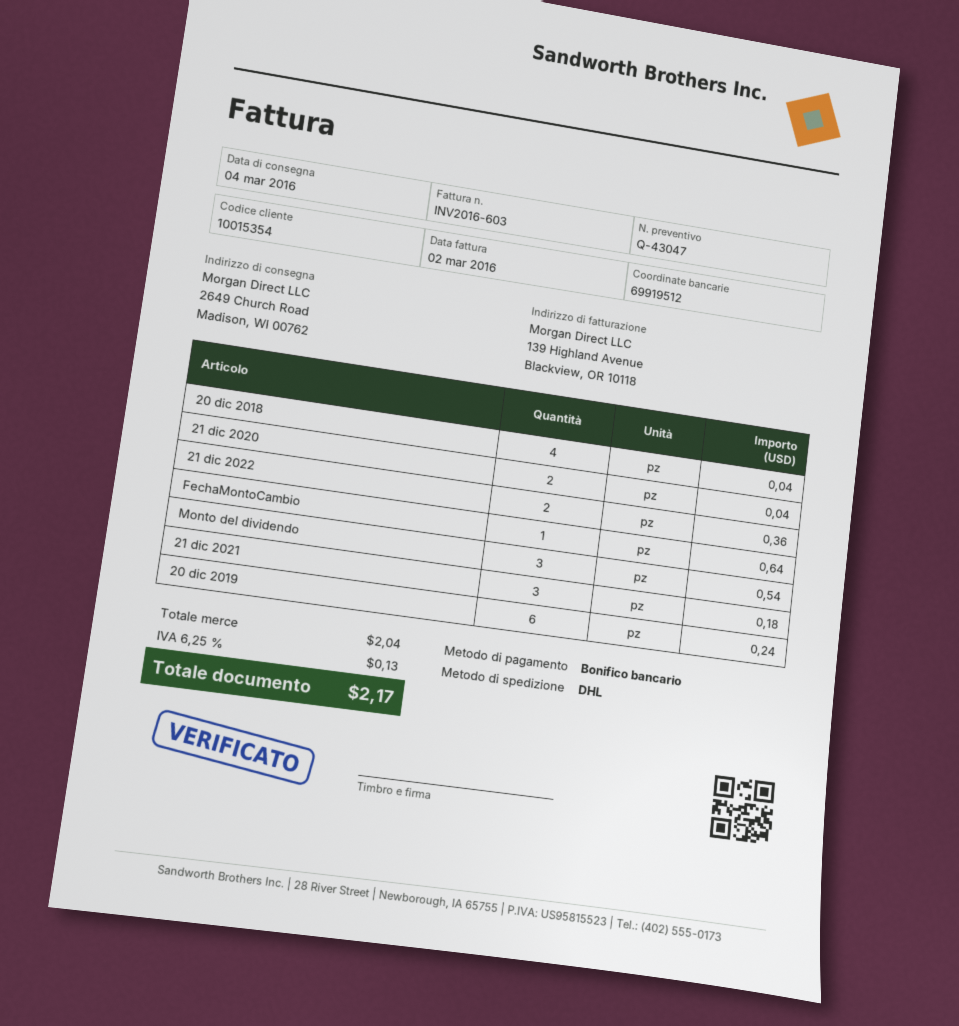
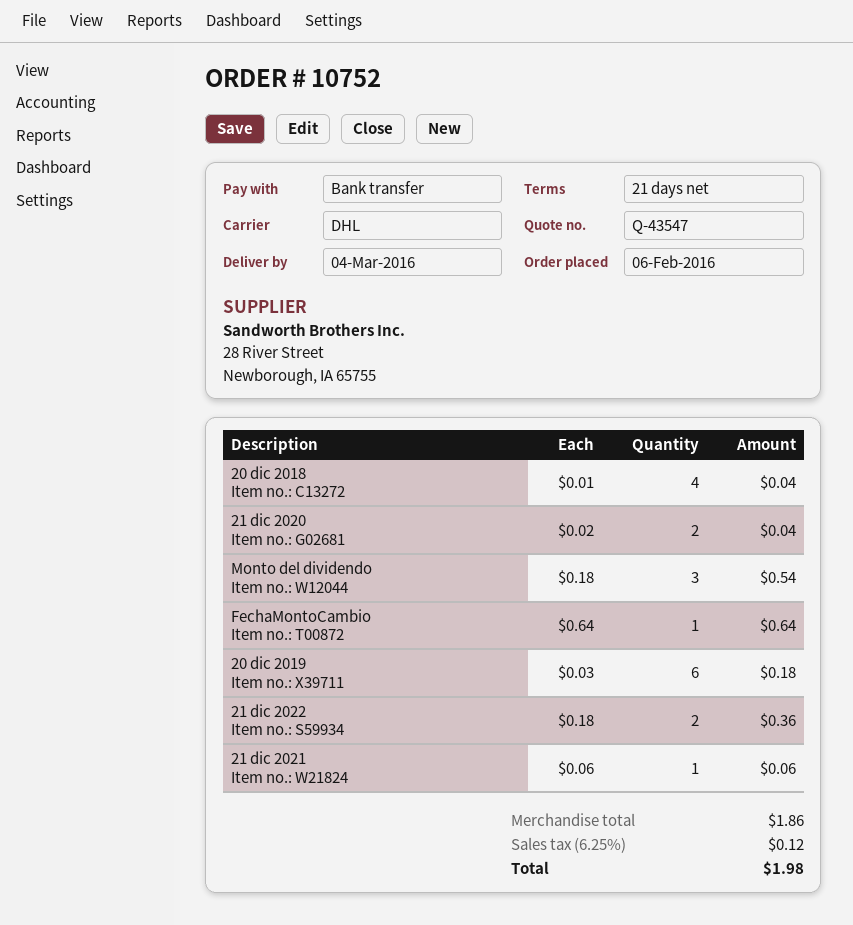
quote number: Q-43047 -> Q-43547
21 dic 2021: 3 for 0.18 -> 1 for 0.06
20 dic 2019: 6 for 0.24 -> 6 for 0.18
subtotal: 2.04 -> 1.86
tax: 6.25% = 0.13 -> 6.25% = 0.12
total: 2.17 -> 1.98

